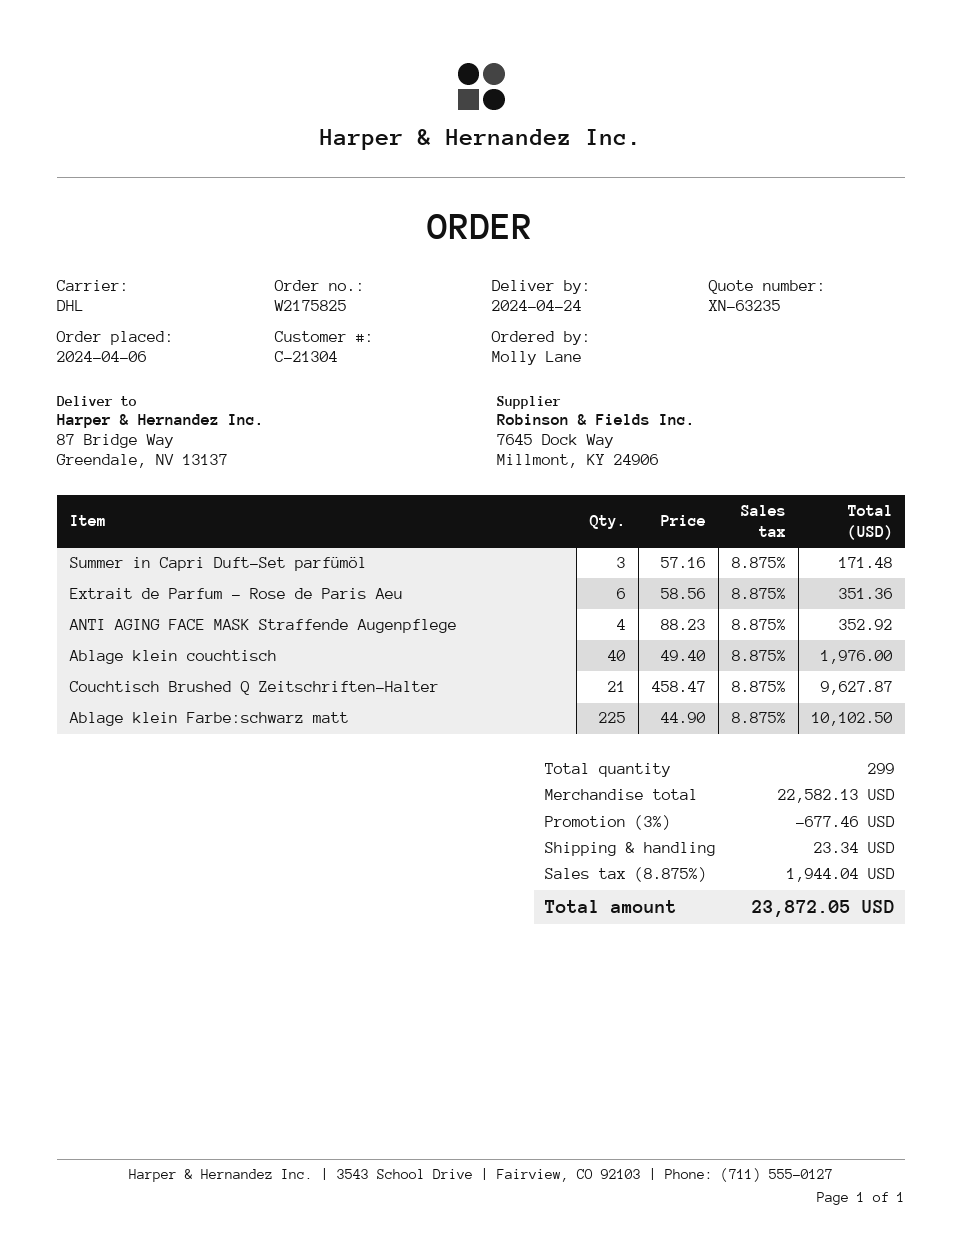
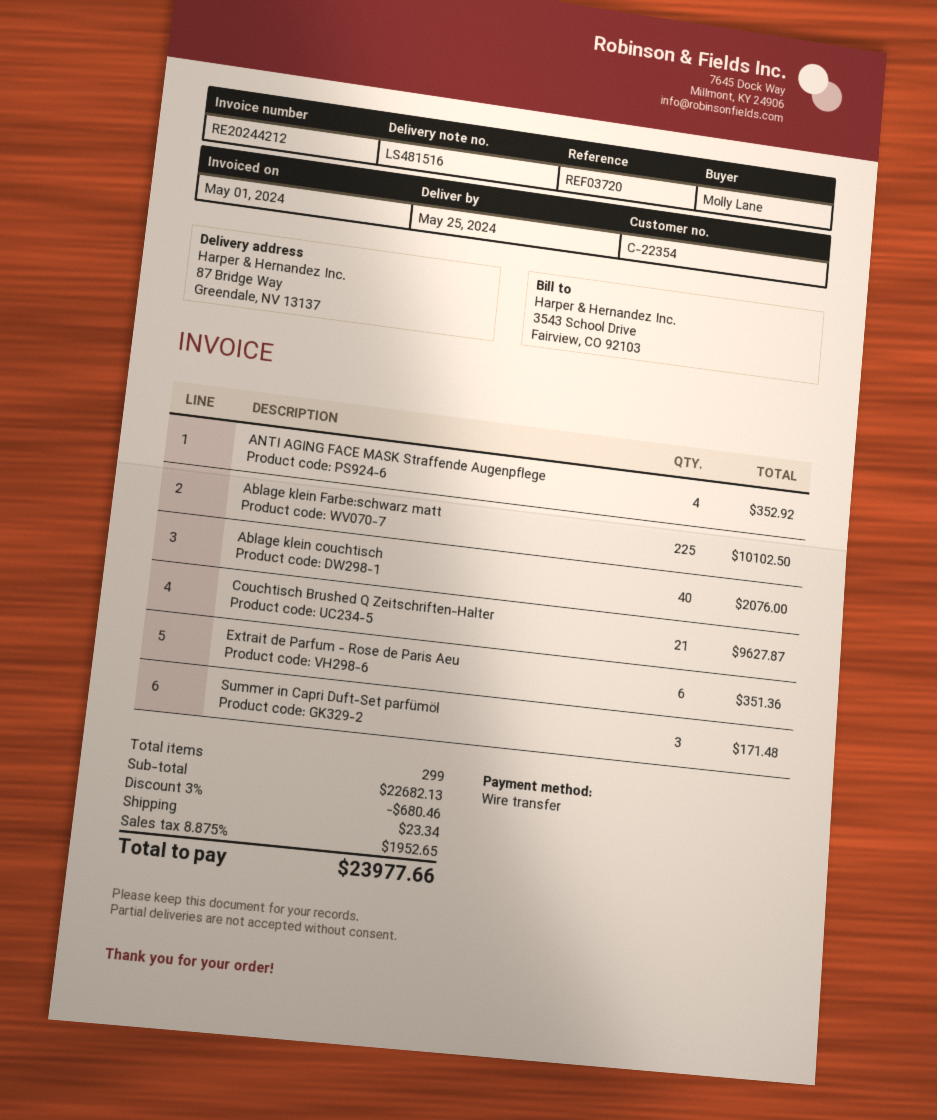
delivery date: 2024-04-24 -> 2024-05-25
customer number: C-21304 -> C-22354
Ablage klein couchtisch: 40 for 1976.00 -> 40 for 2076.00
subtotal: 22582.13 -> 22682.13
discount: 3% = 677.46 -> 3% = 680.46
tax: 8.875% = 1944.04 -> 8.875% = 1952.65
total: 23872.05 -> 23977.66

